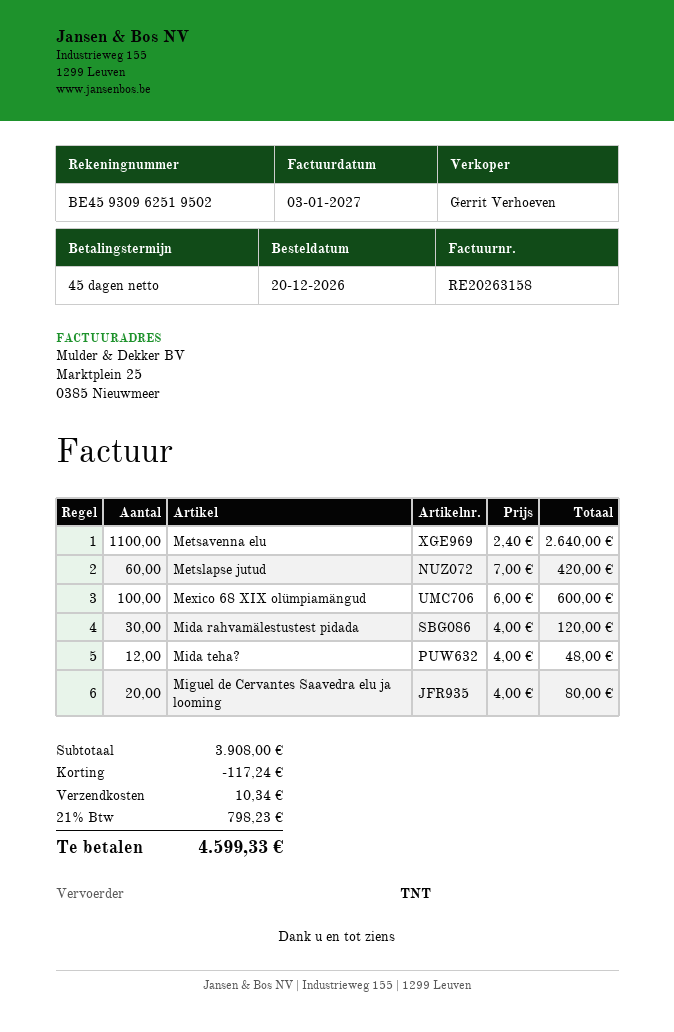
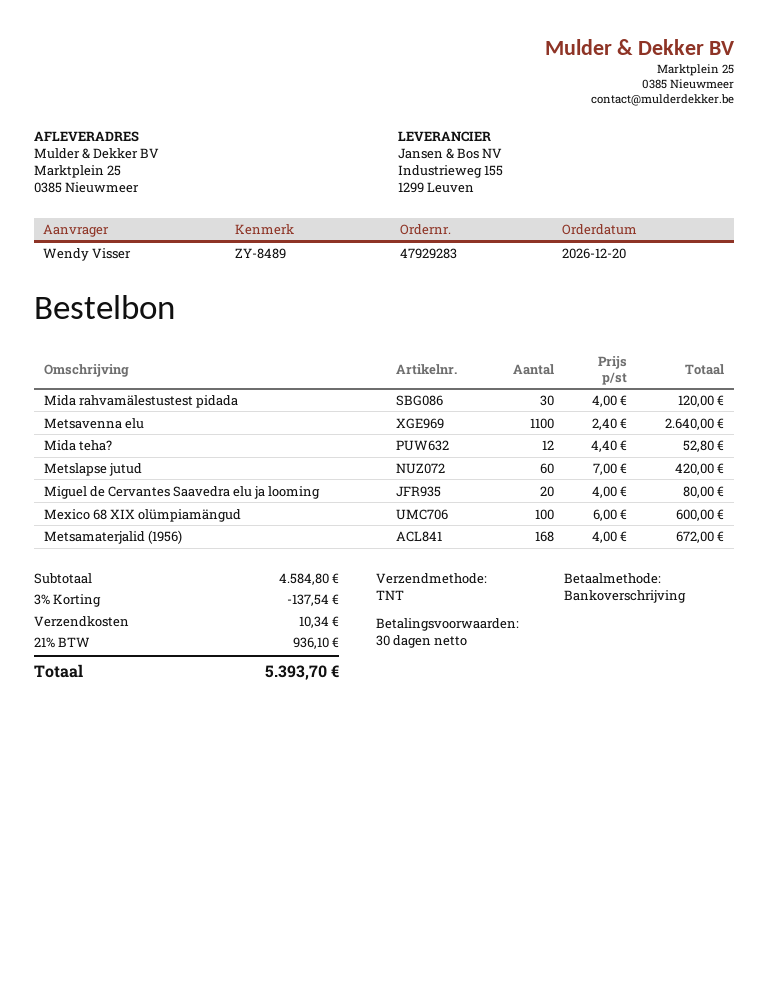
payment terms: 45 days -> 30 days
Mida teha?: 12 x 4.00 = 48.00 -> 12 x 4.40 = 52.80
Metsamaterjalid (1956): none -> 168 x 4.00 = 672.00
subtotal: 3908.00 -> 4584.80
discount: 117.24 -> 137.54
tax: 21% = 798.23 -> 21% = 936.10
total: 4599.33 -> 5393.70

